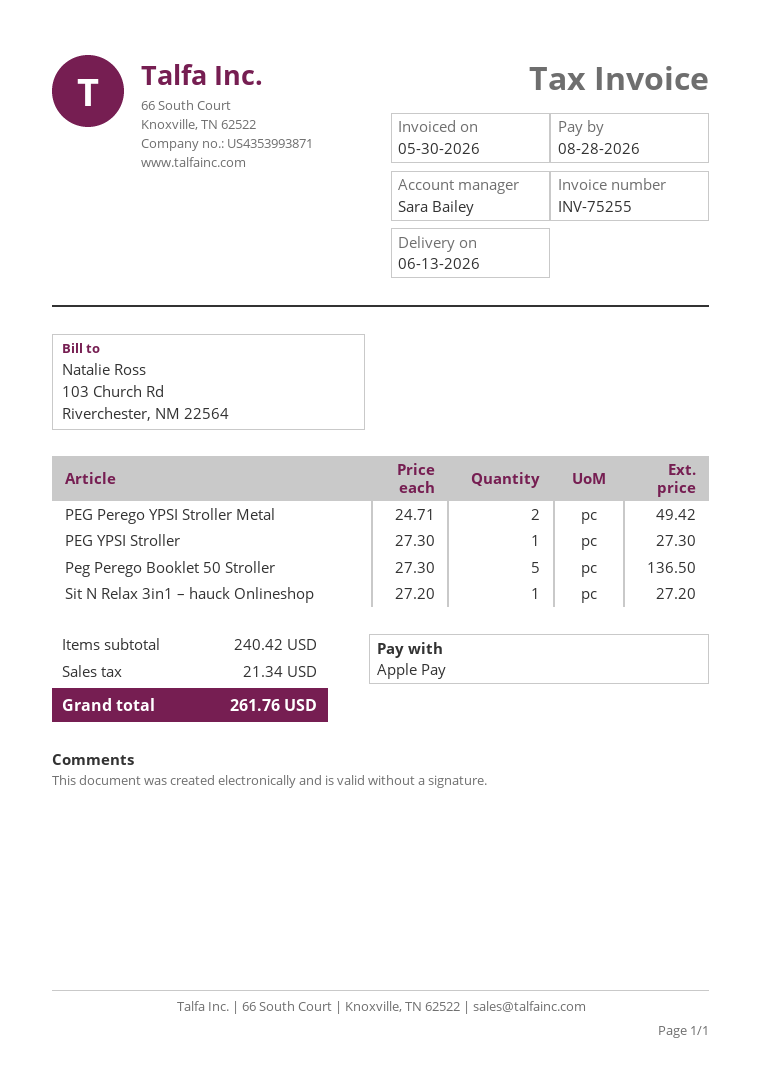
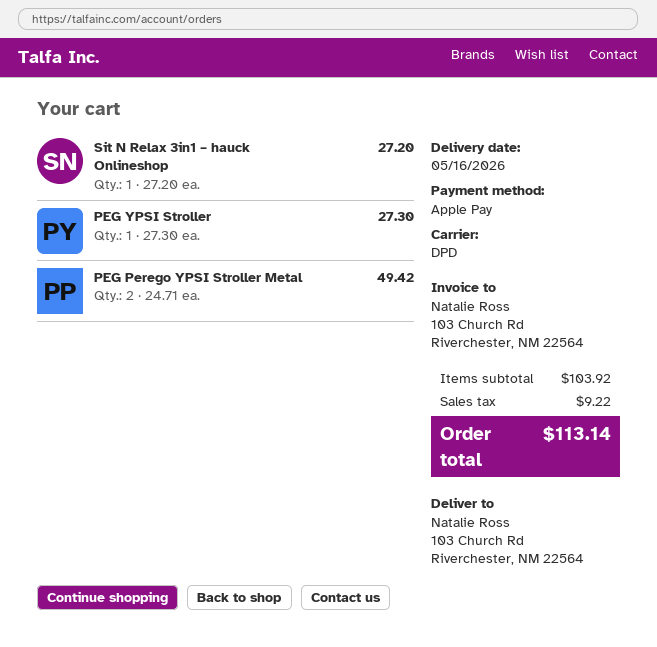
delivery date: 2026-06-13 -> 2026-05-16
Peg Perego Booklet 50 Stroller: 5 x 27.30 = 136.50 -> none
subtotal: 240.42 -> 103.92
tax: 21.34 -> 9.22
total: 261.76 -> 113.14

